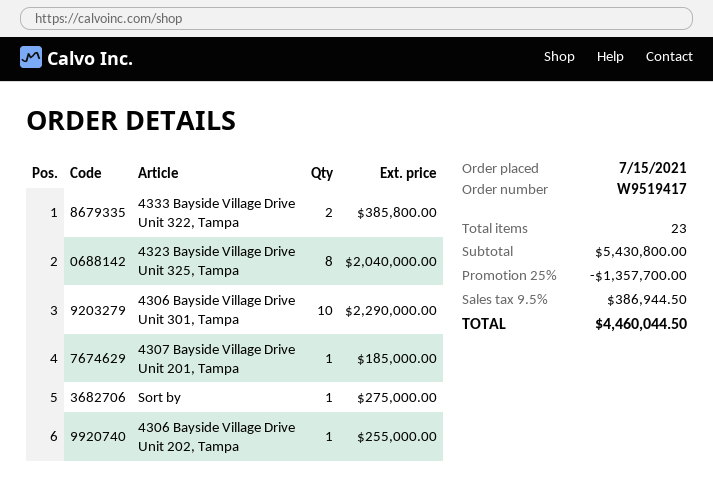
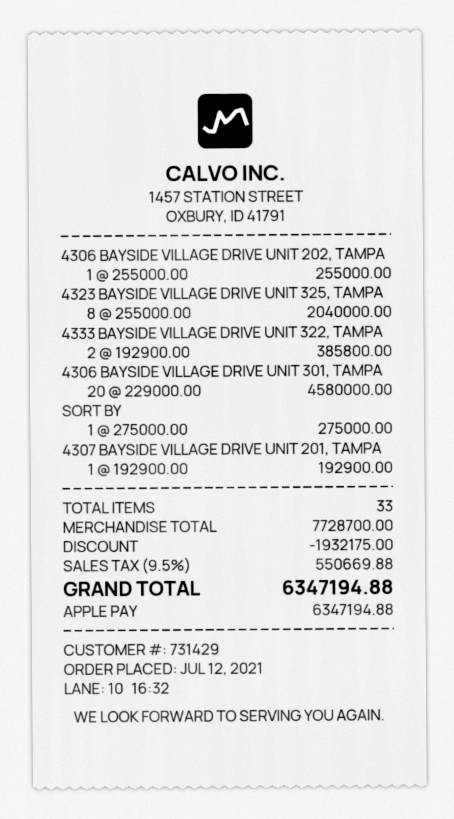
order date: 2021-07-15 -> 2021-07-12
4306 Bayside Village Drive Unit 301, Tampa: 10 for 2290000.00 -> 20 for 4580000.00
4307 Bayside Village Drive Unit 201, Tampa: 1 for 185000.00 -> 1 for 192900.00
total quantity: 23 -> 33
subtotal: 5430800.00 -> 7728700.00
discount: 1357700.00 -> 1932175.00
tax: 9.5% = 386944.50 -> 9.5% = 550669.88
total: 4460044.50 -> 6347194.88

